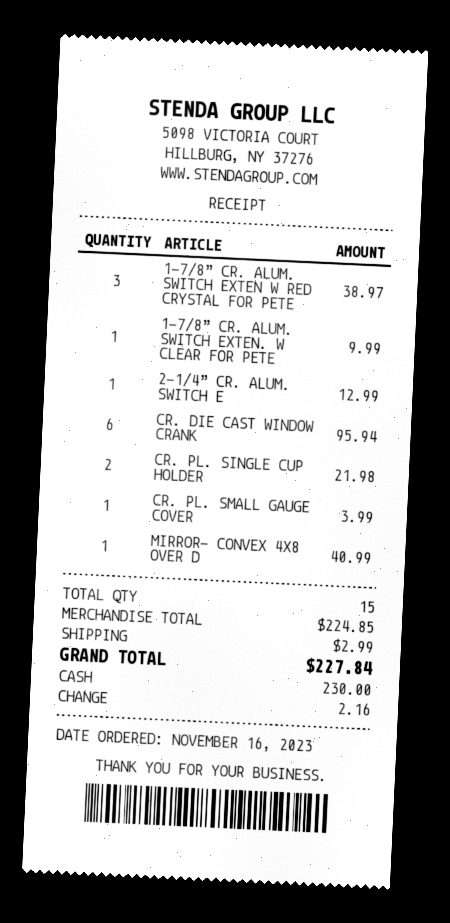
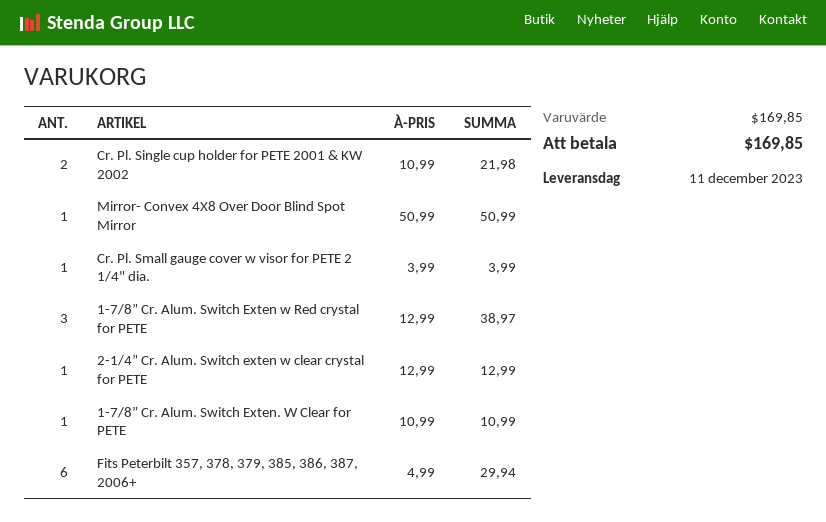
1-7/8” CR. ALUM. SWITCH EXTEN. W CLEAR FOR PETE: 1 for 9.99 -> 1 for 10.99
CR. DIE CAST WINDOW CRANK: 6 for 95.94 -> none
MIRROR- CONVEX 4X8 OVER D: 1 for 40.99 -> 1 for 50.99
Fits Peterbilt 357, 378, 379, 385, 386, 387, 2006+: none -> 6 for 29.94
subtotal: 224.85 -> 169.85
shipping: 2.99 -> none
total: 227.84 -> 169.85

